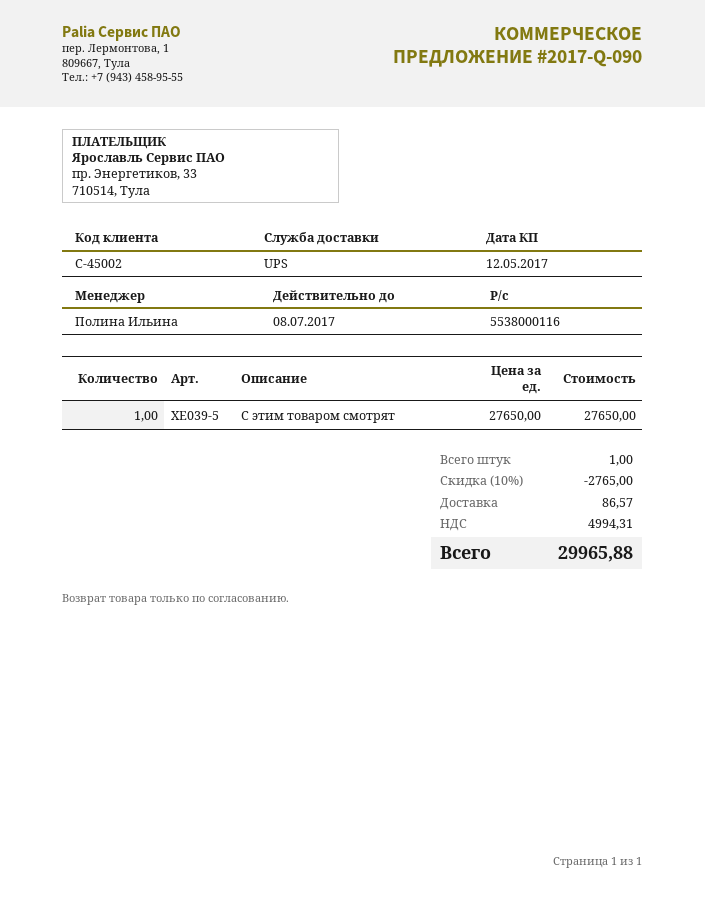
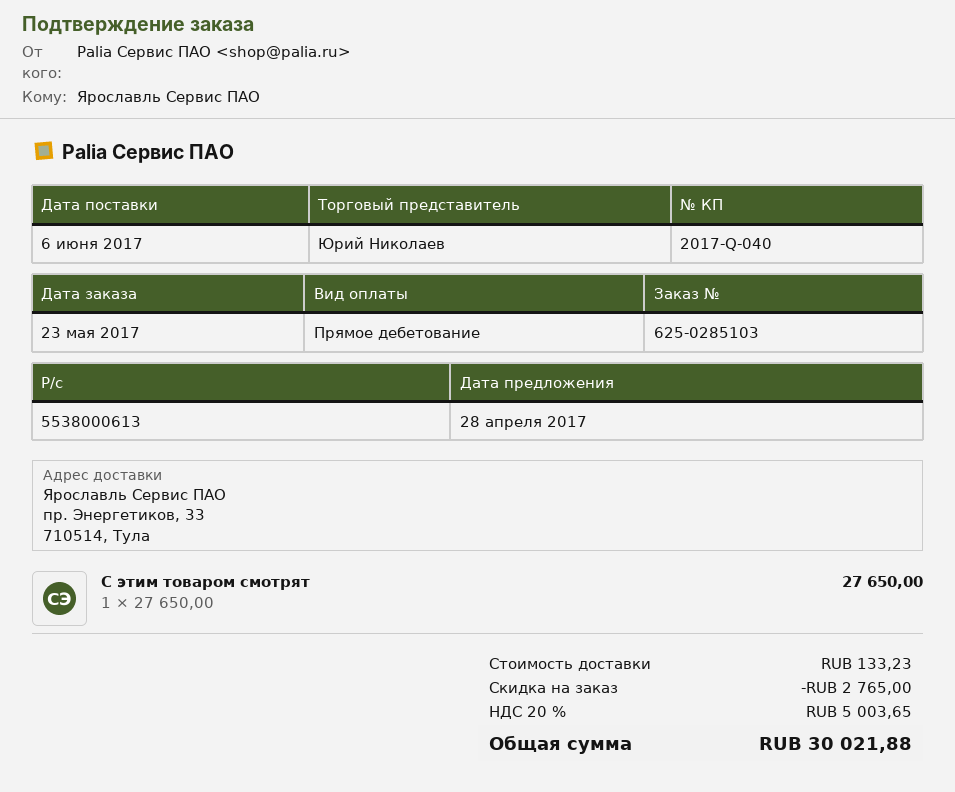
quote number: 2017-Q-090 -> 2017-Q-040
quote date: 2017-05-12 -> 2017-04-28
sales rep: Полина Ильина -> Юрий Николаев
bank account: 5538000116 -> 5538000613
shipping: 86.57 -> 133.23
tax: 4994.31 -> 5003.65
total: 29965.88 -> 30021.88

